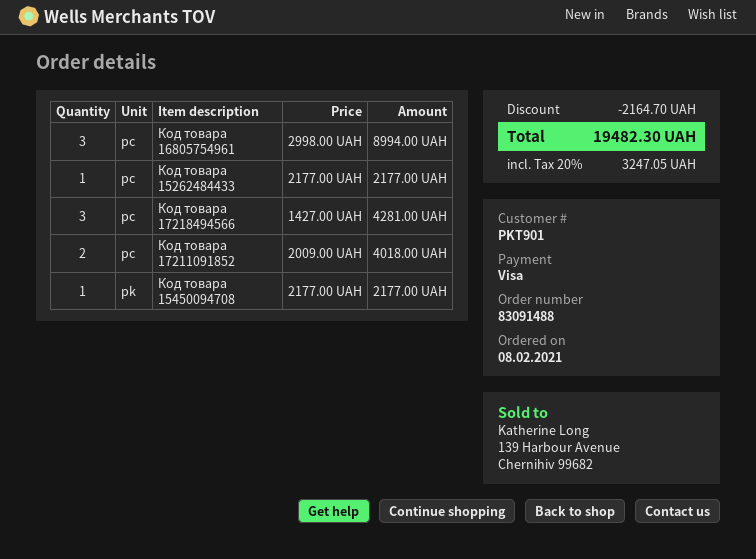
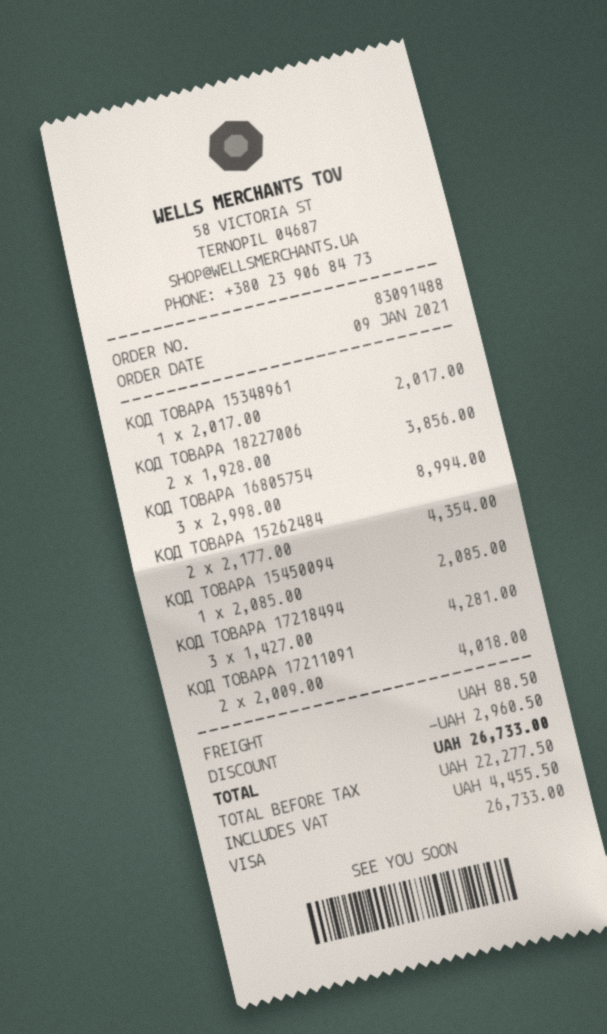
order date: 2021-02-08 -> 2021-01-09
Код товара 15262484433: 1 x 2177.00 = 2177.00 -> 2 x 2177.00 = 4354.00
Код товара 15450094708: 1 x 2177.00 = 2177.00 -> 1 x 2085.00 = 2085.00
КОД ТОВАРА 15348961: none -> 1 x 2017.00 = 2017.00
КОД ТОВАРА 18227006: none -> 2 x 1928.00 = 3856.00
discount: 2164.70 -> 2960.50
shipping: none -> 88.50
tax: 3247.05 -> 4455.50
total: 19482.30 -> 26733.00

